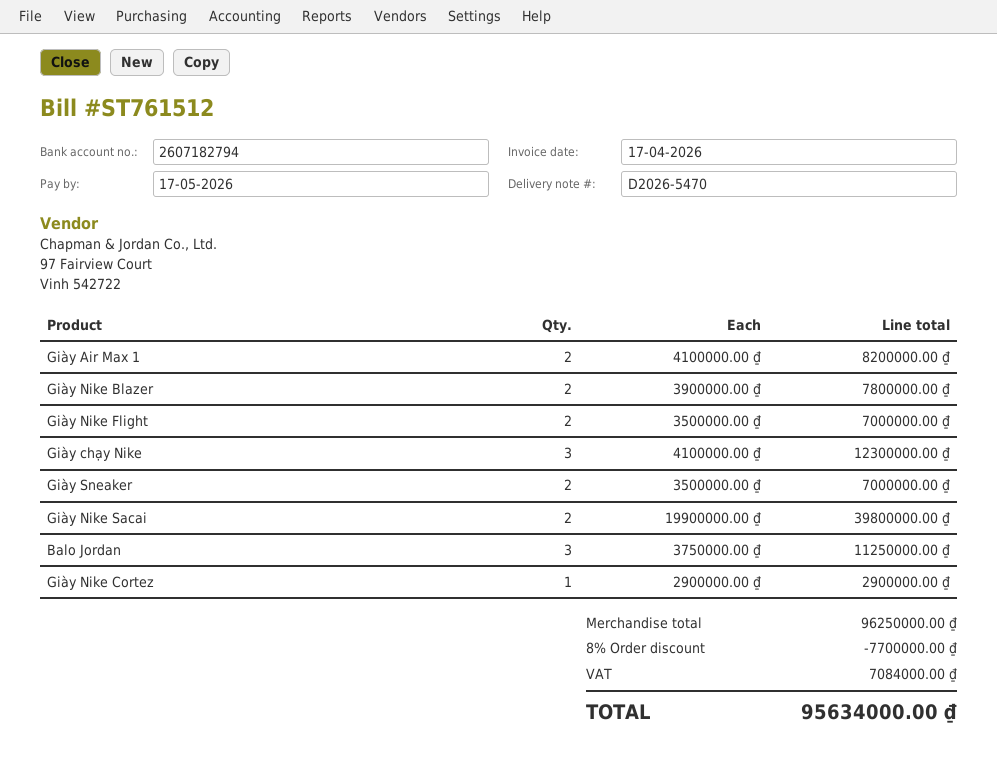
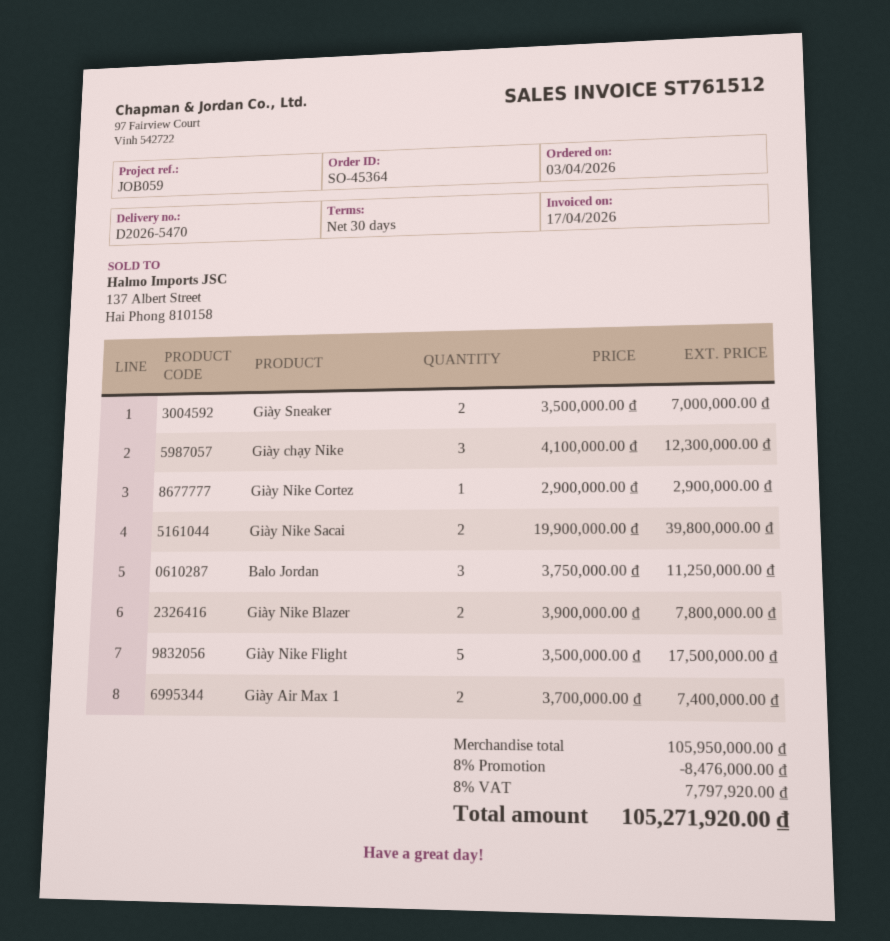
Giày Air Max 1: 2 x 4100000.00 = 8200000.00 -> 2 x 3700000.00 = 7400000.00
Giày Nike Flight: 2 x 3500000.00 = 7000000.00 -> 5 x 3500000.00 = 17500000.00
subtotal: 96250000.00 -> 105950000.00
discount: 8% = 7700000.00 -> 8% = 8476000.00
tax: 7084000.00 -> 7797920.00
total: 95634000.00 -> 105271920.00

